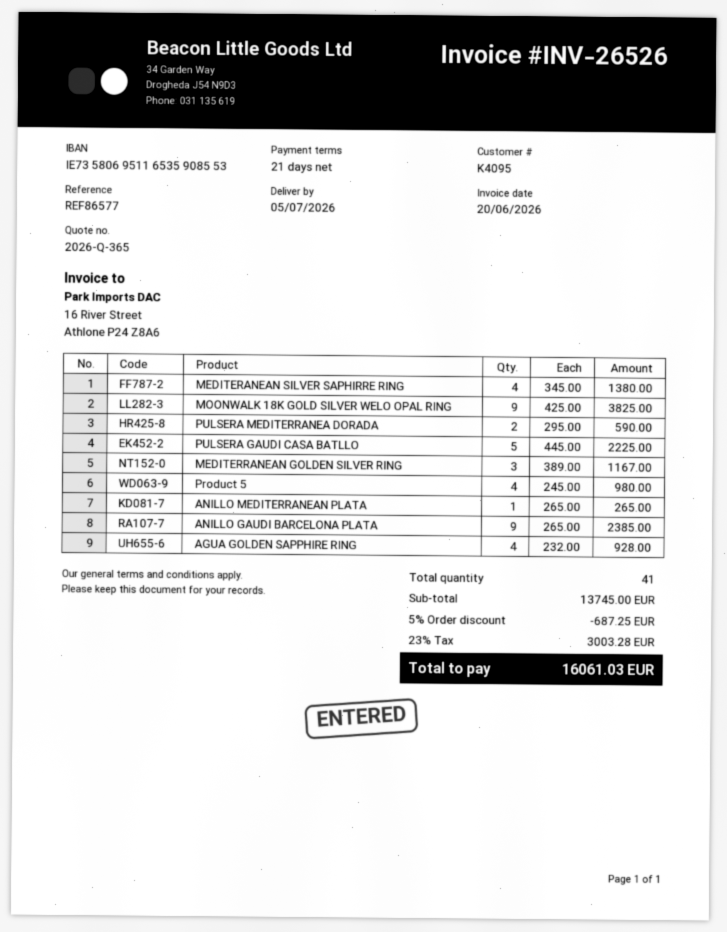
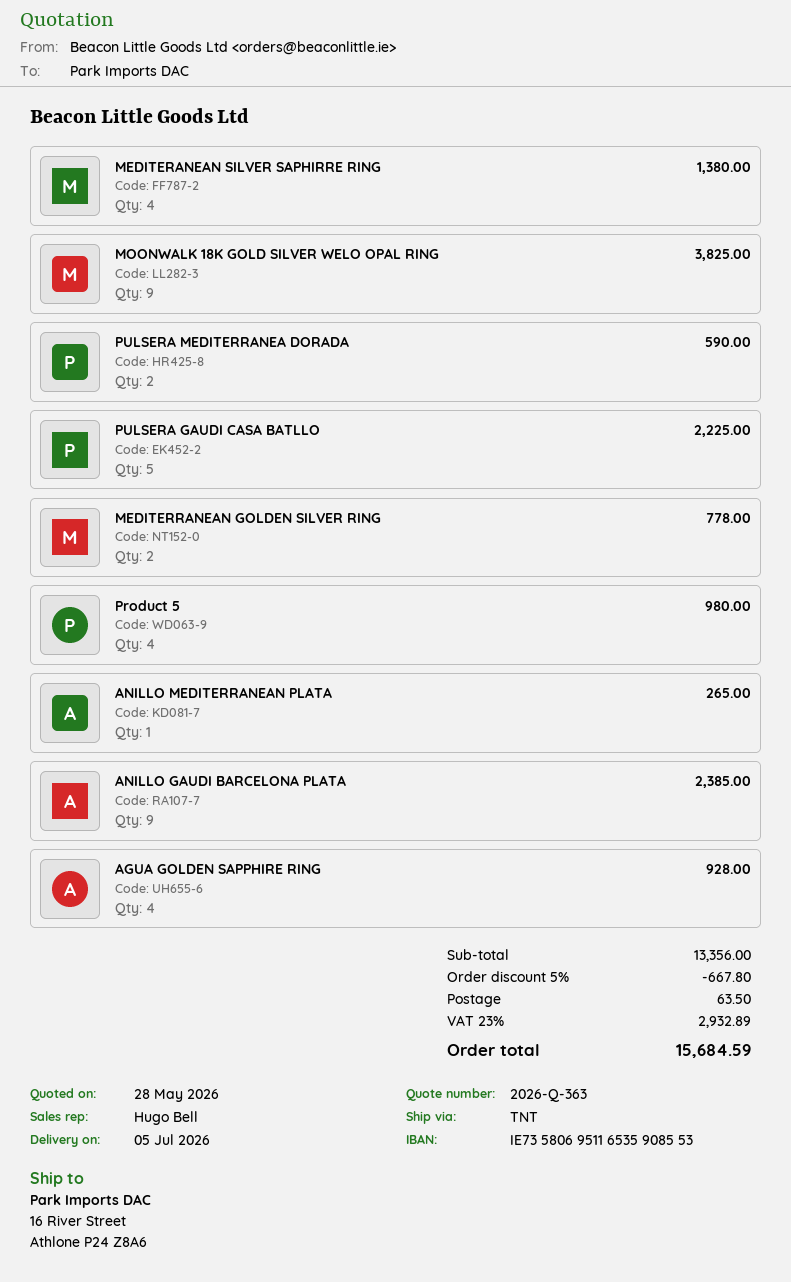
quote number: 2026-Q-365 -> 2026-Q-363
MEDITERRANEAN GOLDEN SILVER RING: 3 for 1167.00 -> 2 for 778.00
subtotal: 13745.00 -> 13356.00
discount: 5% = 687.25 -> 5% = 667.80
shipping: none -> 63.50
tax: 23% = 3003.28 -> 23% = 2932.89
total: 16061.03 -> 15684.59

